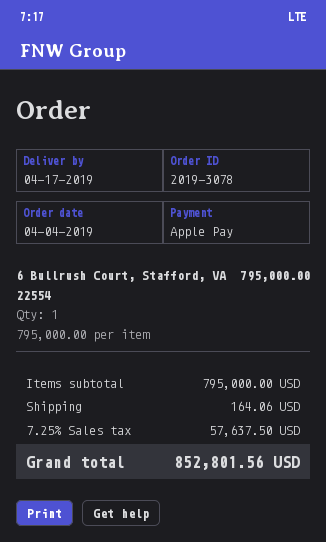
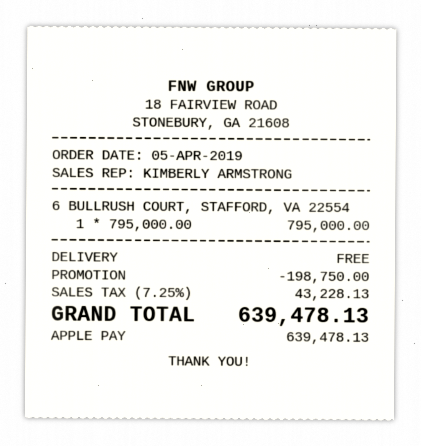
order date: 2019-04-04 -> 2019-04-05
discount: none -> 198750.00
shipping: 164.06 -> 0.00
tax: 7.25% = 57637.50 -> 7.25% = 43228.13
total: 852801.56 -> 639478.13

